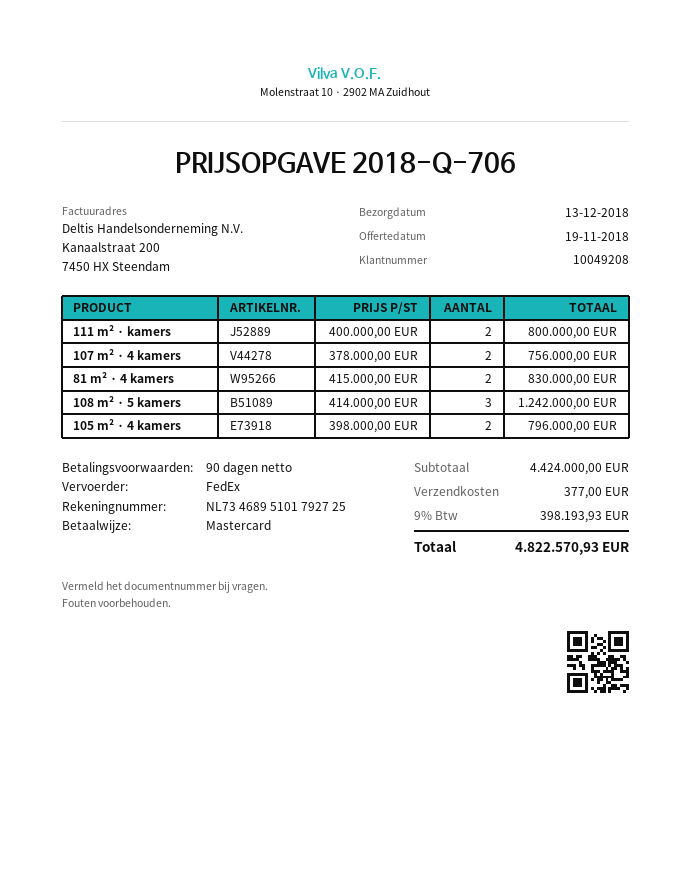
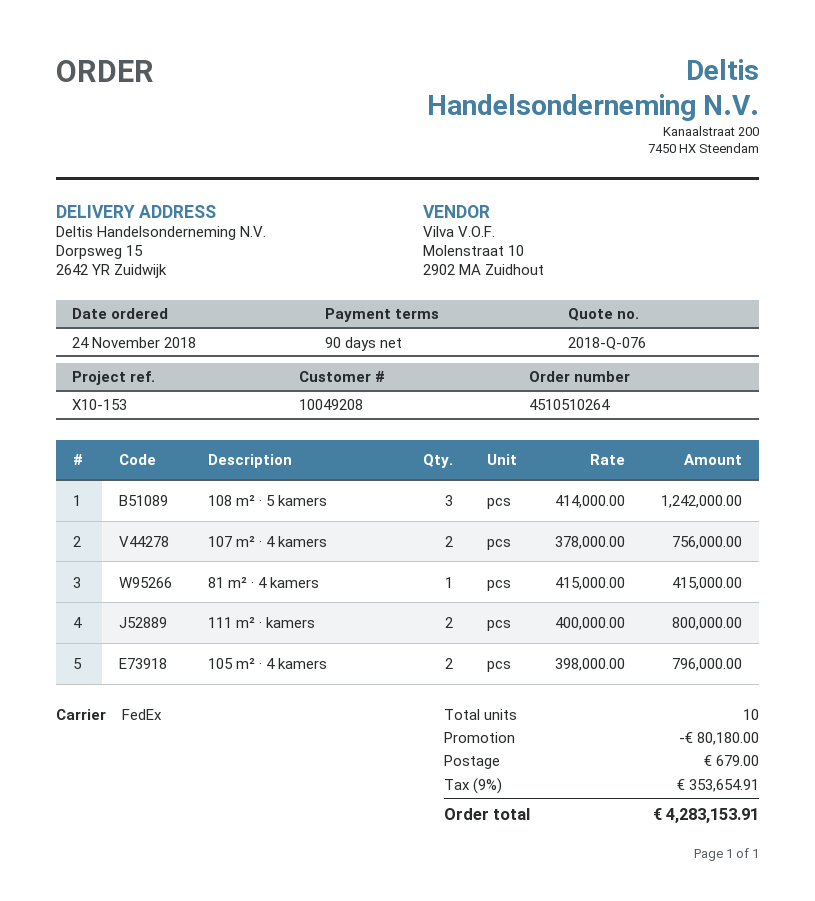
quote number: 2018-Q-706 -> 2018-Q-076
81 m² · 4 kamers: 2 x 415000.00 = 830000.00 -> 1 x 415000.00 = 415000.00
discount: none -> 80180.00
shipping: 377.00 -> 679.00
tax: 9% = 398193.93 -> 9% = 353654.91
total: 4822570.93 -> 4283153.91

